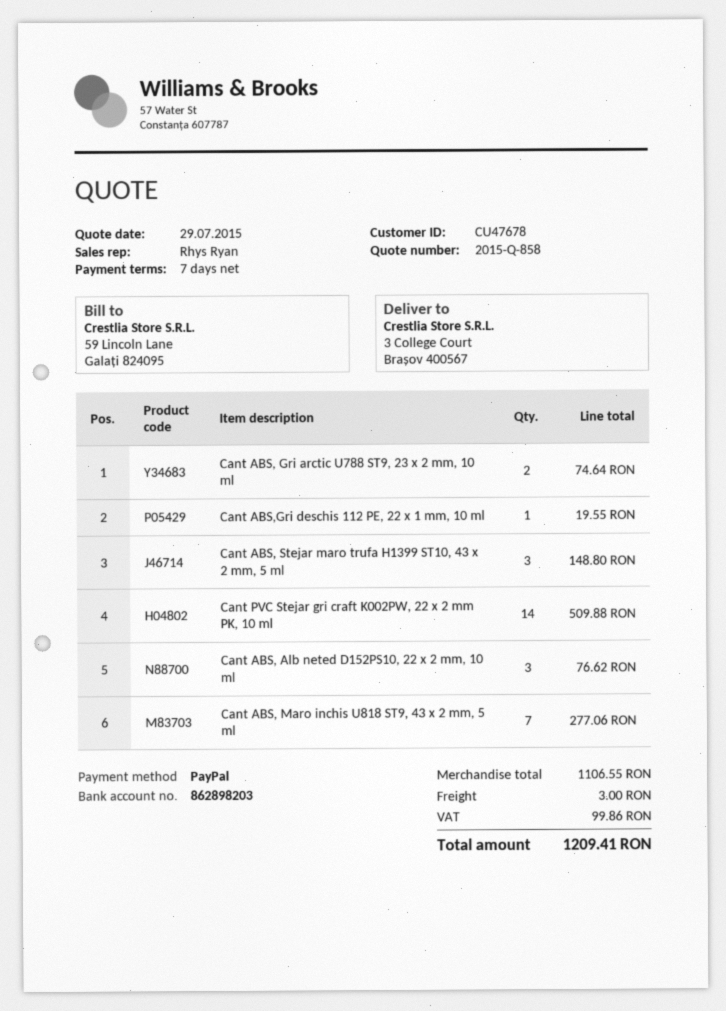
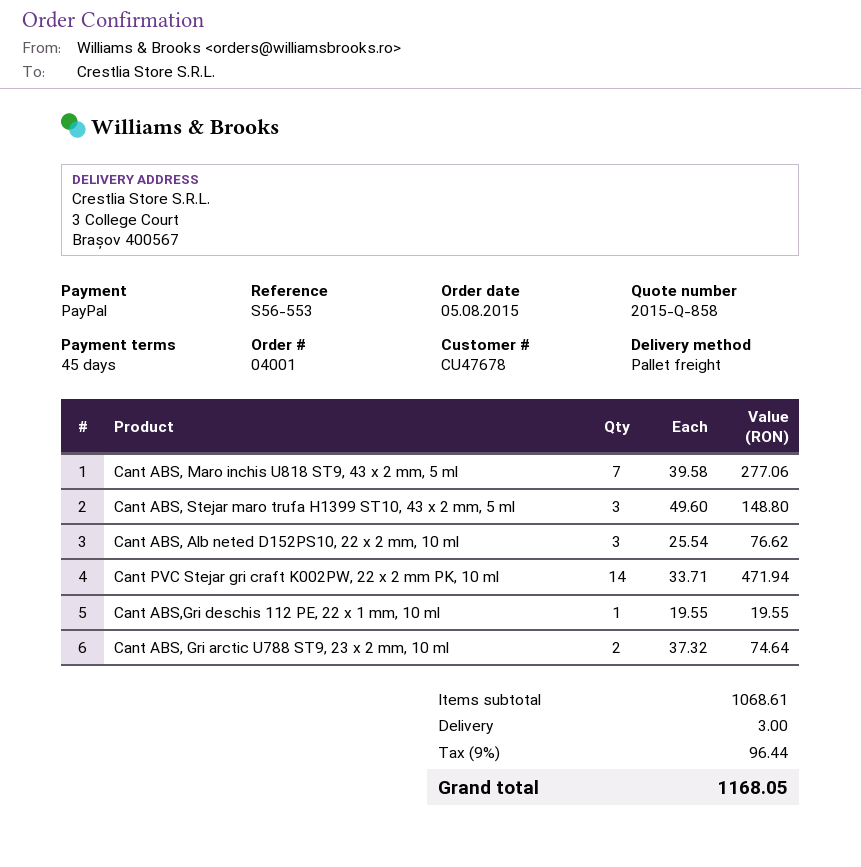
payment terms: 7 days -> 45 days
Cant PVC Stejar gri craft K002PW, 22 x 2 mm PK, 10 ml: 14 for 509.88 -> 14 for 471.94
subtotal: 1106.55 -> 1068.61
tax: 99.86 -> 96.44
total: 1209.41 -> 1168.05

